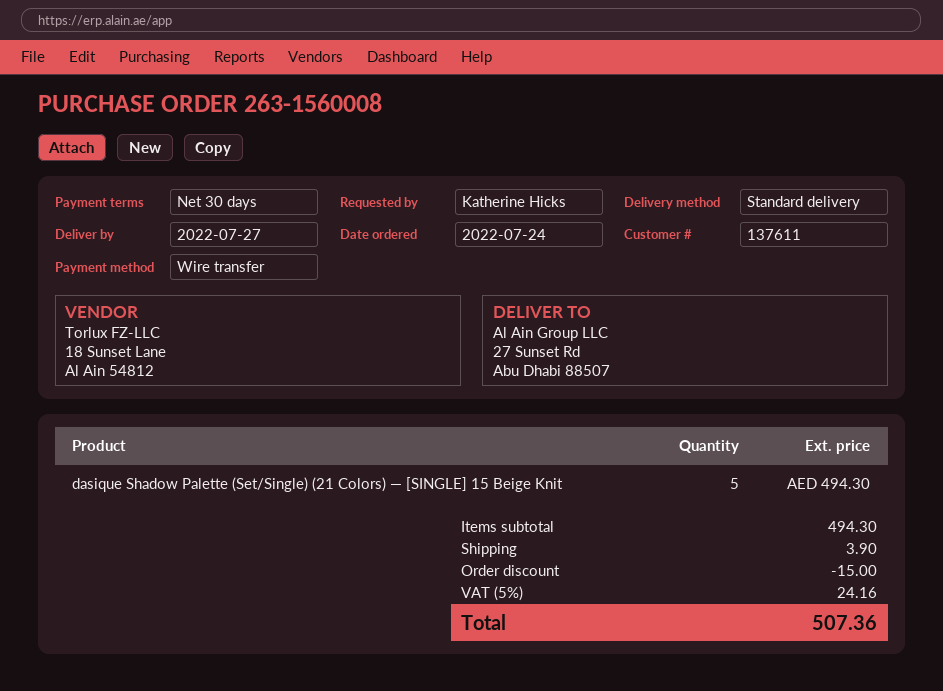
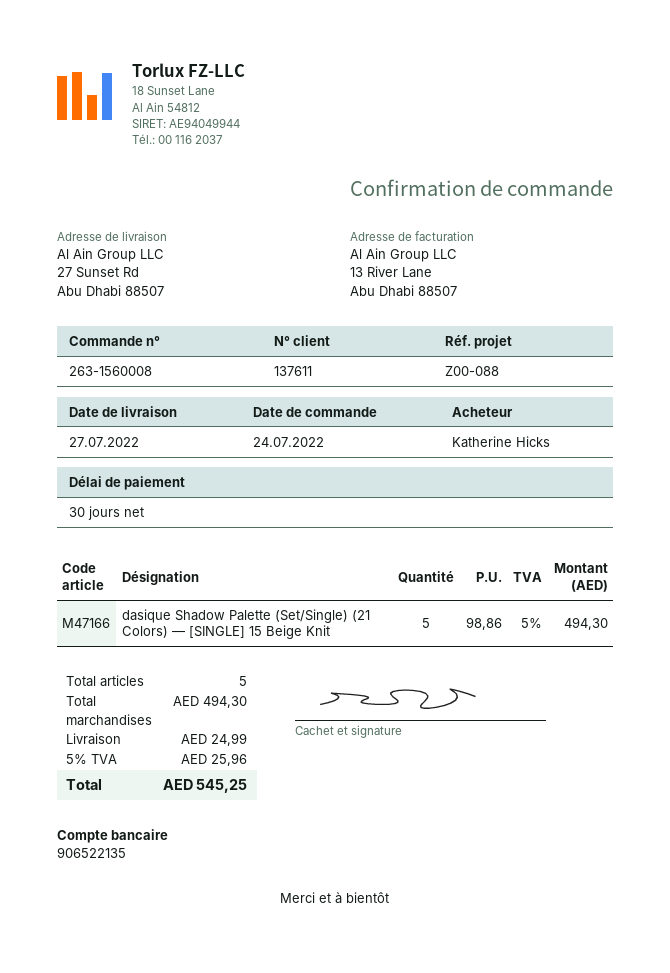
discount: 15.00 -> none
shipping: 3.90 -> 24.99
tax: 5% = 24.16 -> 5% = 25.96
total: 507.36 -> 545.25

